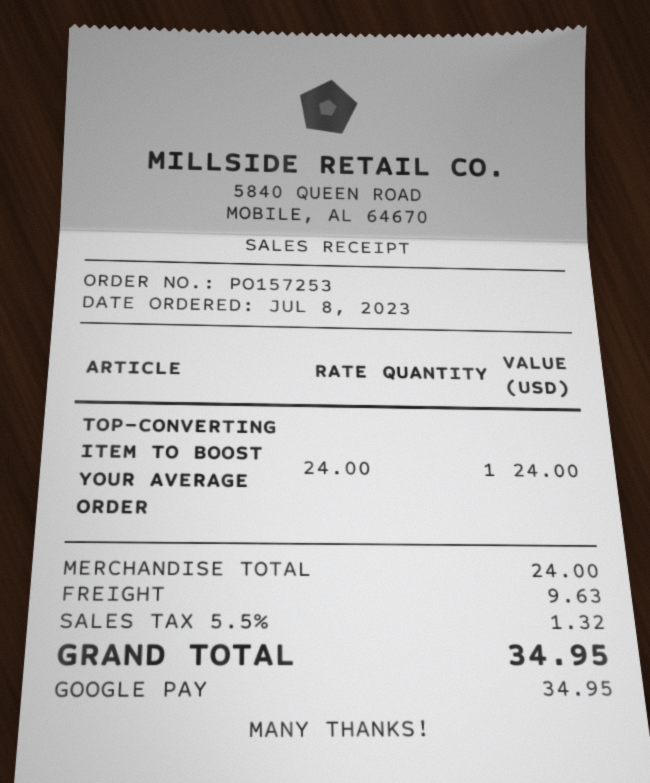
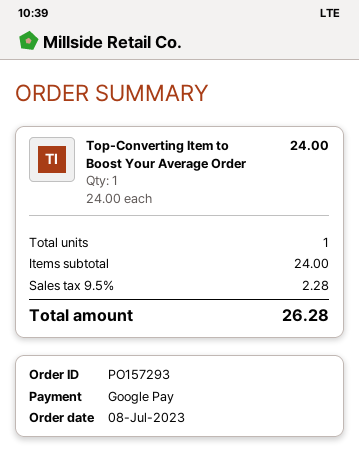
order number: PO157253 -> PO157293
shipping: 9.63 -> none
tax: 5.5% = 1.32 -> 9.5% = 2.28
total: 34.95 -> 26.28

